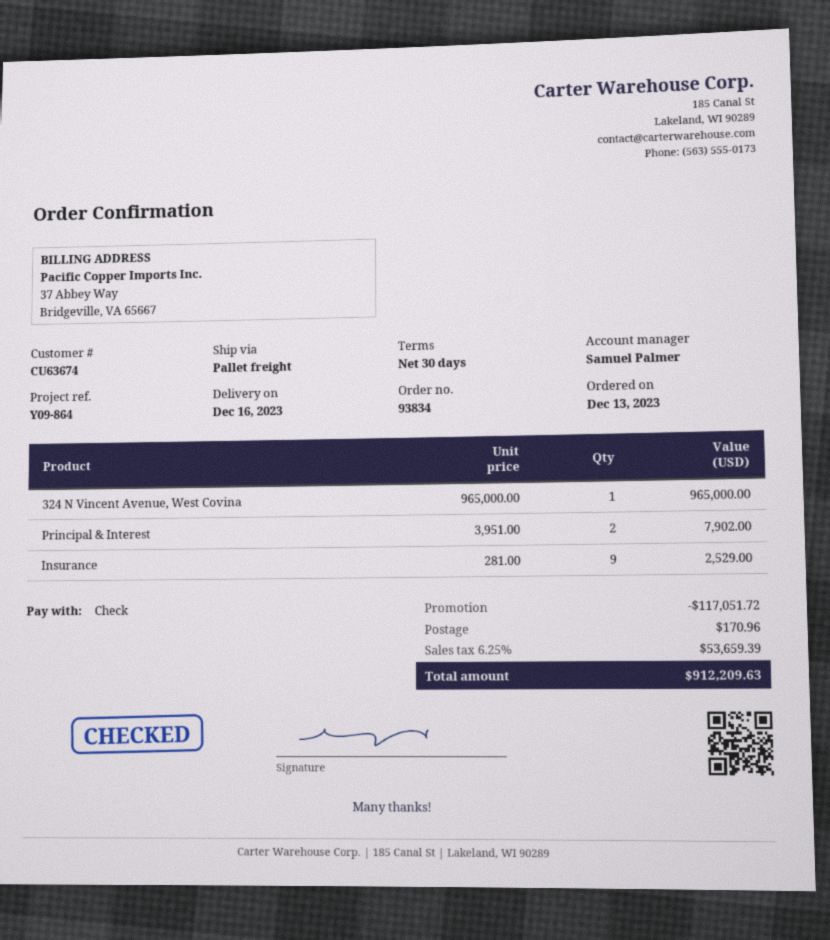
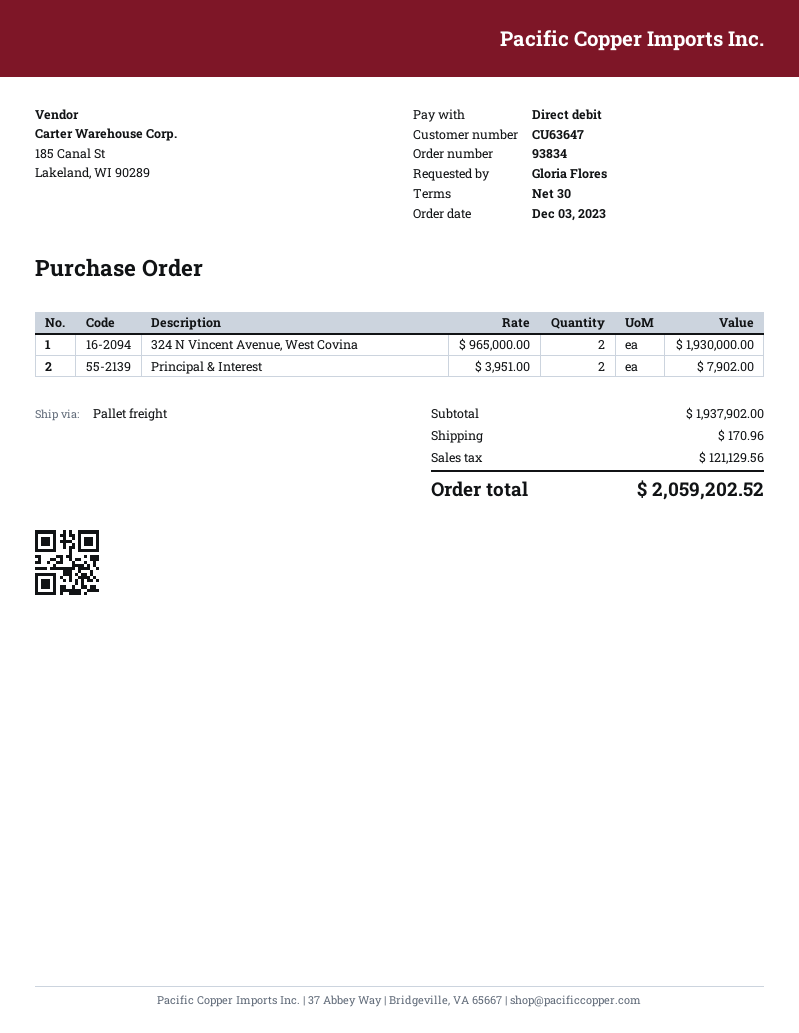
order date: 2023-12-13 -> 2023-12-03
customer number: CU63674 -> CU63647
payment method: cheque -> direct debit
324 N Vincent Avenue, West Covina: 1 x 965000.00 = 965000.00 -> 2 x 965000.00 = 1930000.00
Insurance: 9 x 281.00 = 2529.00 -> none
discount: 117051.72 -> none
tax: 53659.39 -> 121129.56
total: 912209.63 -> 2059202.52

